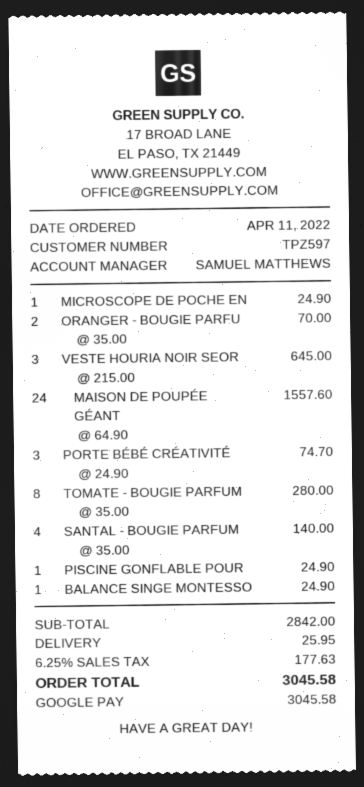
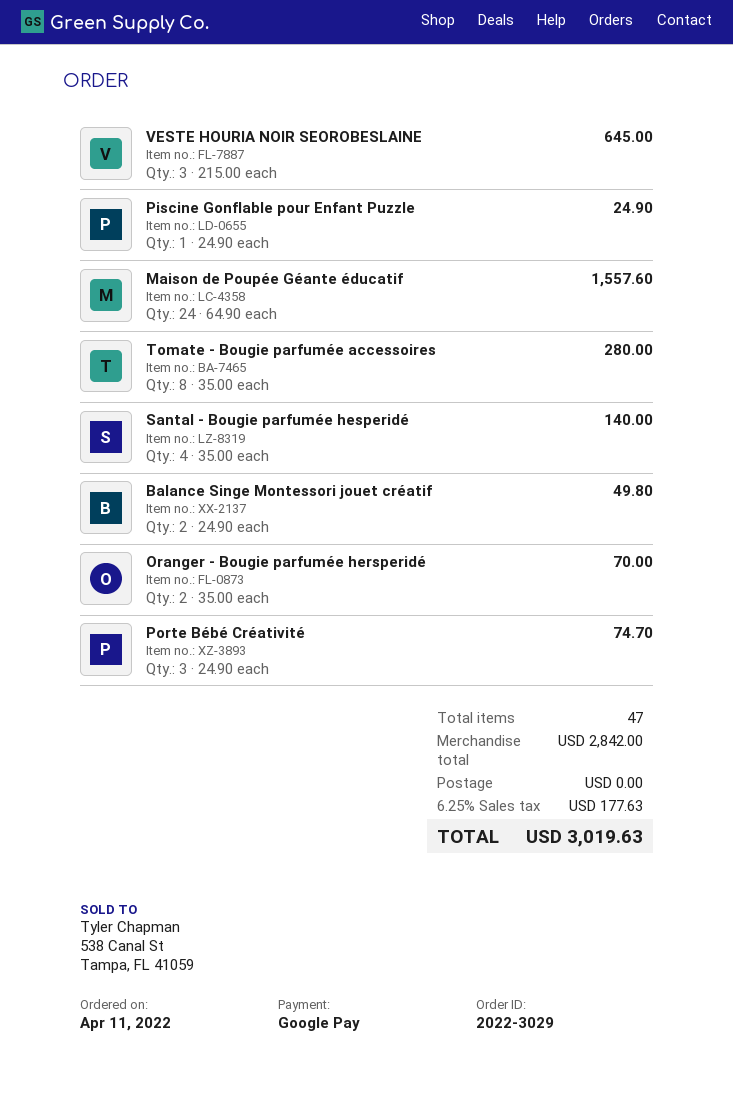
MICROSCOPE DE POCHE EN: 1 x 24.90 = 24.90 -> none
BALANCE SINGE MONTESSO: 1 x 24.90 = 24.90 -> 2 x 24.90 = 49.80
shipping: 25.95 -> 0.00
total: 3045.58 -> 3019.63

